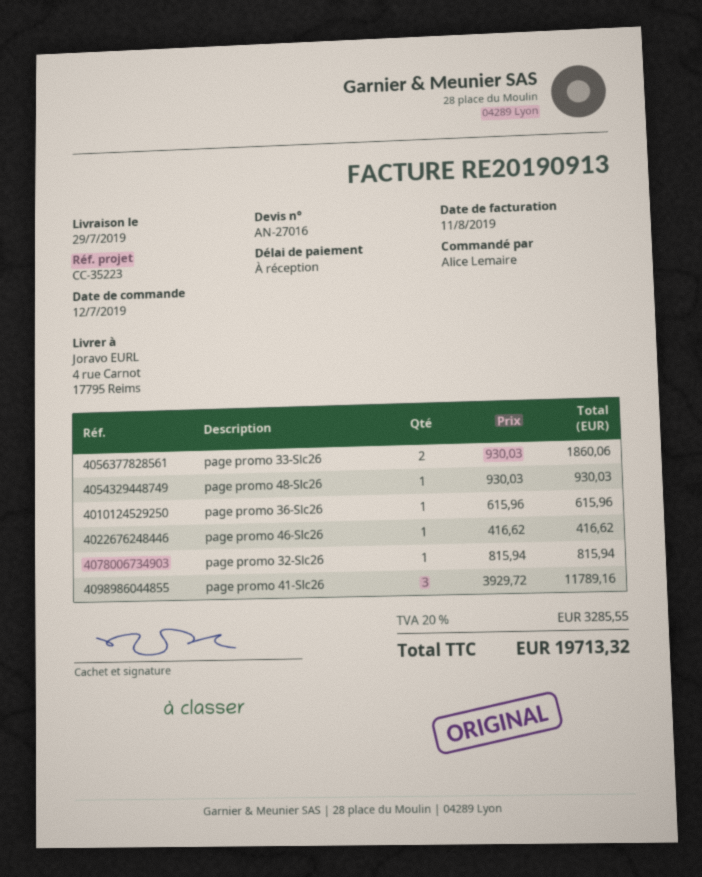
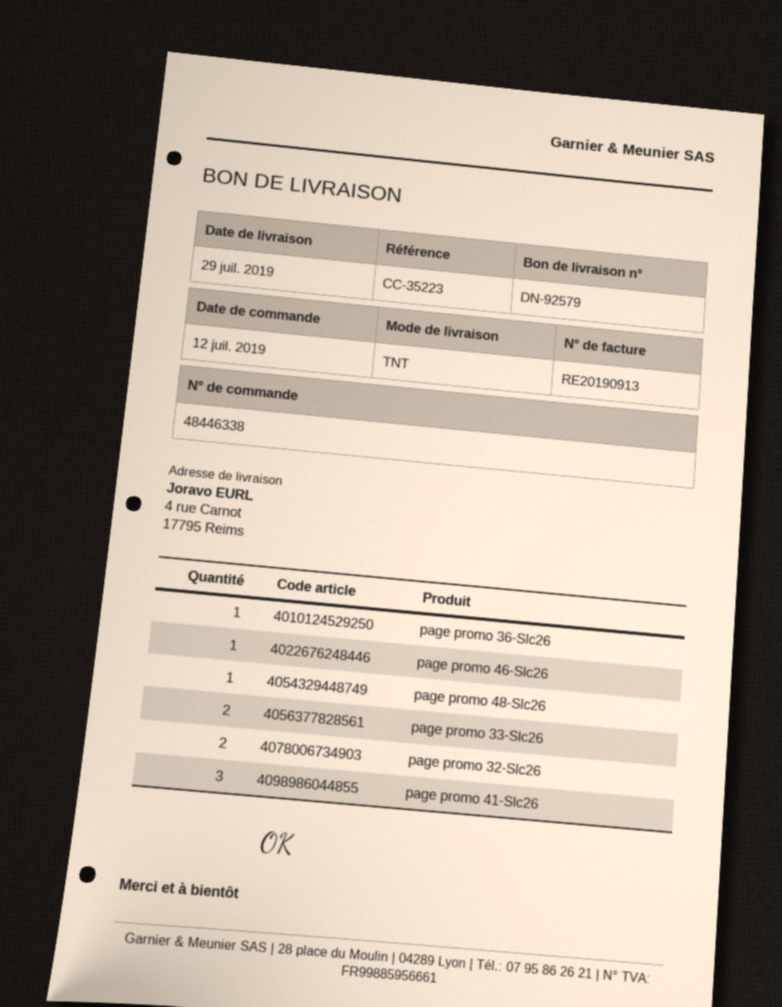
page promo 32-Slc26: 1 -> 2

